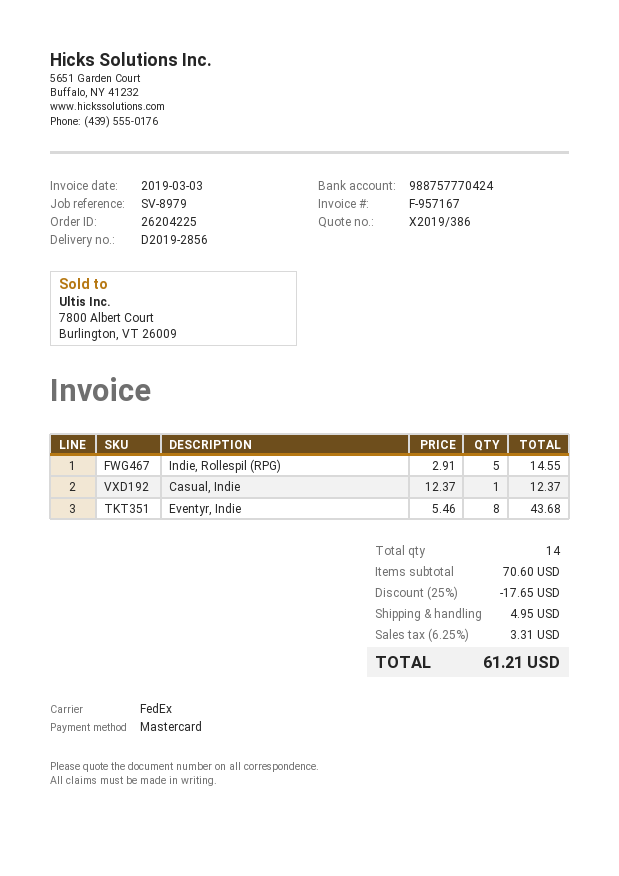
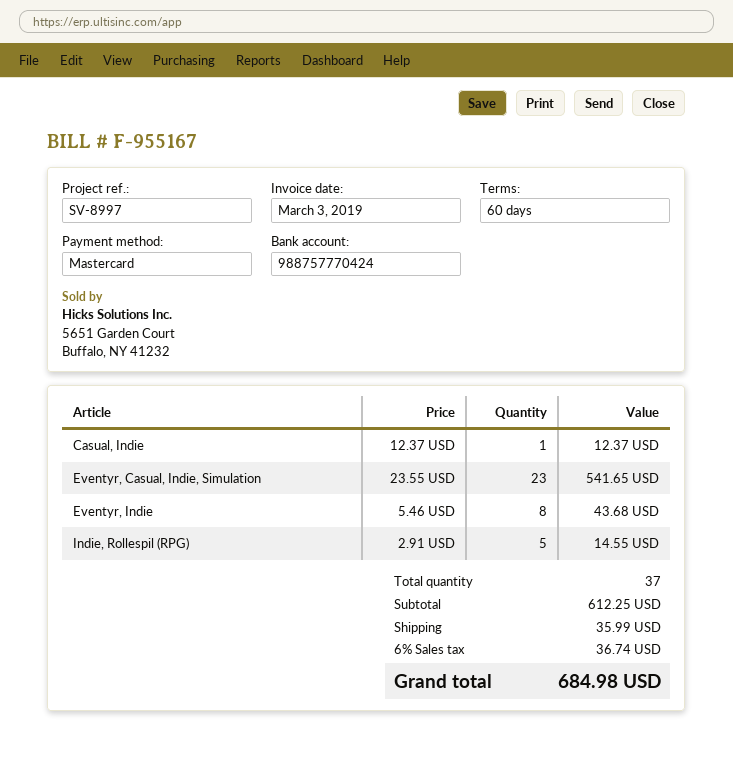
invoice number: F-957167 -> F-955167
reference: SV-8979 -> SV-8997
Eventyr, Casual, Indie, Simulation: none -> 23 x 23.55 = 541.65
total quantity: 14 -> 37
subtotal: 70.60 -> 612.25
discount: 25% = 17.65 -> none
shipping: 4.95 -> 35.99
tax: 6.25% = 3.31 -> 6% = 36.74
total: 61.21 -> 684.98

